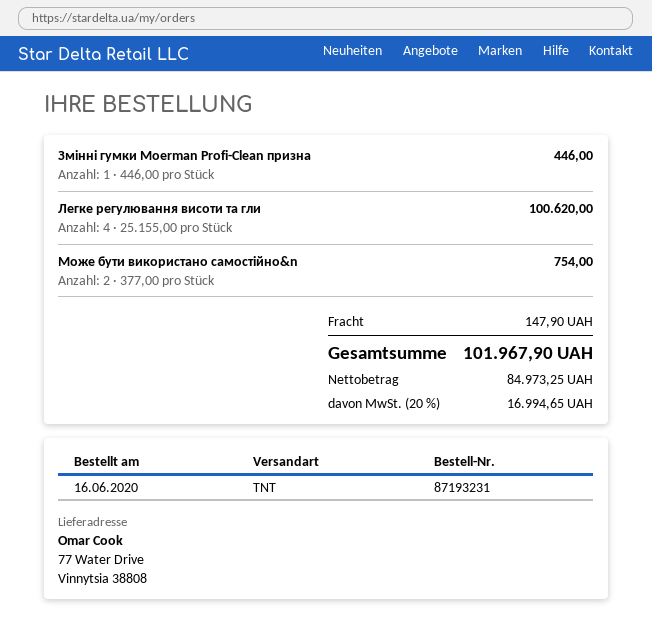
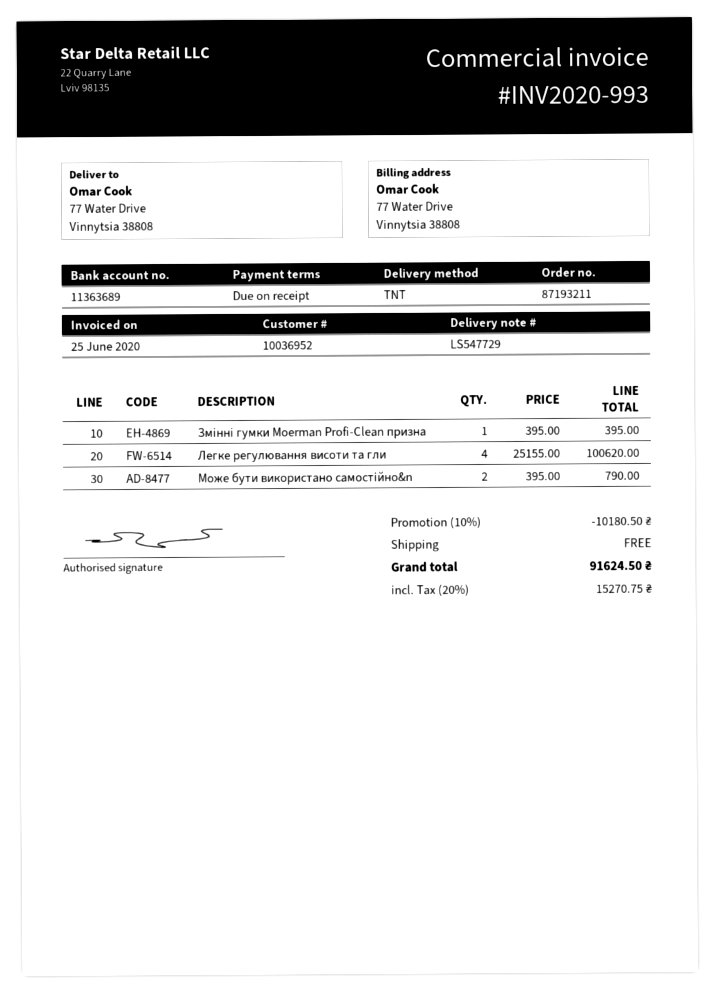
order number: 87193231 -> 87193211
Змінні гумки Moerman Profi-Clean призна: 1 x 446.00 = 446.00 -> 1 x 395.00 = 395.00
Може бути використано самостійно&n: 2 x 377.00 = 754.00 -> 2 x 395.00 = 790.00
discount: none -> 10% = 10180.50
shipping: 147.90 -> 0.00
tax: 20% = 16994.65 -> 20% = 15270.75
total: 101967.90 -> 91624.50

